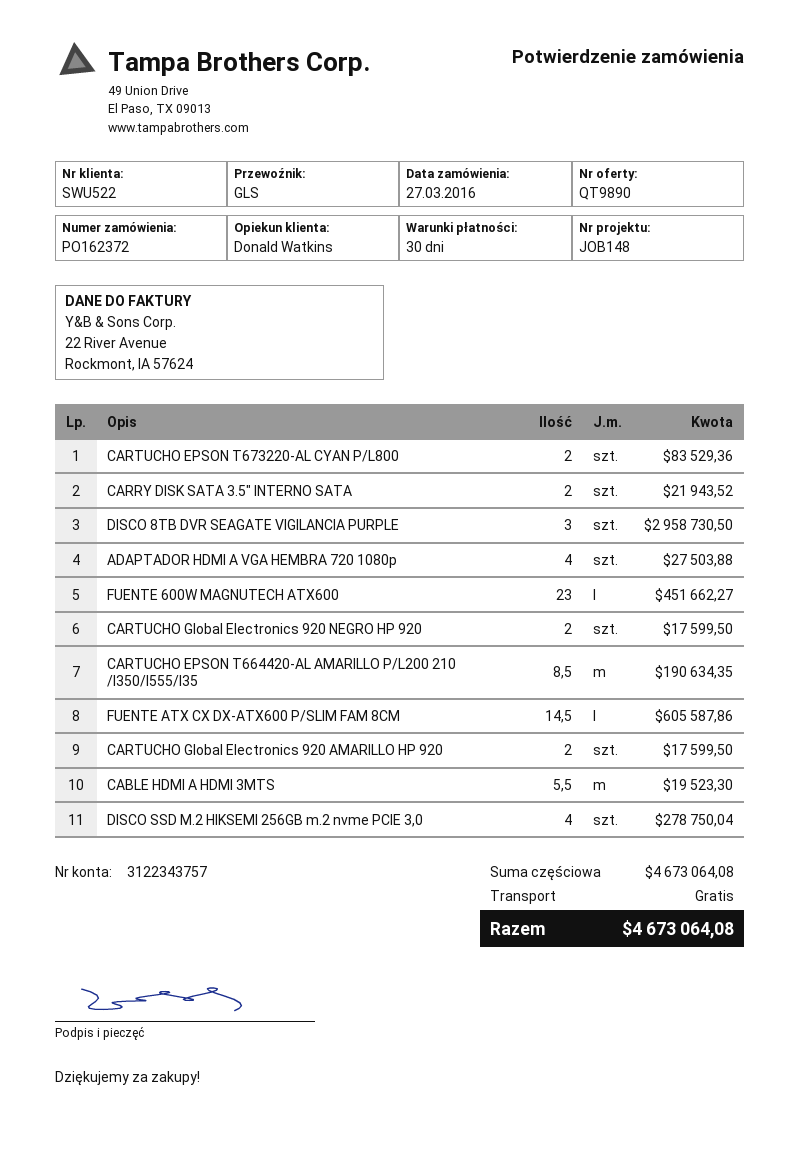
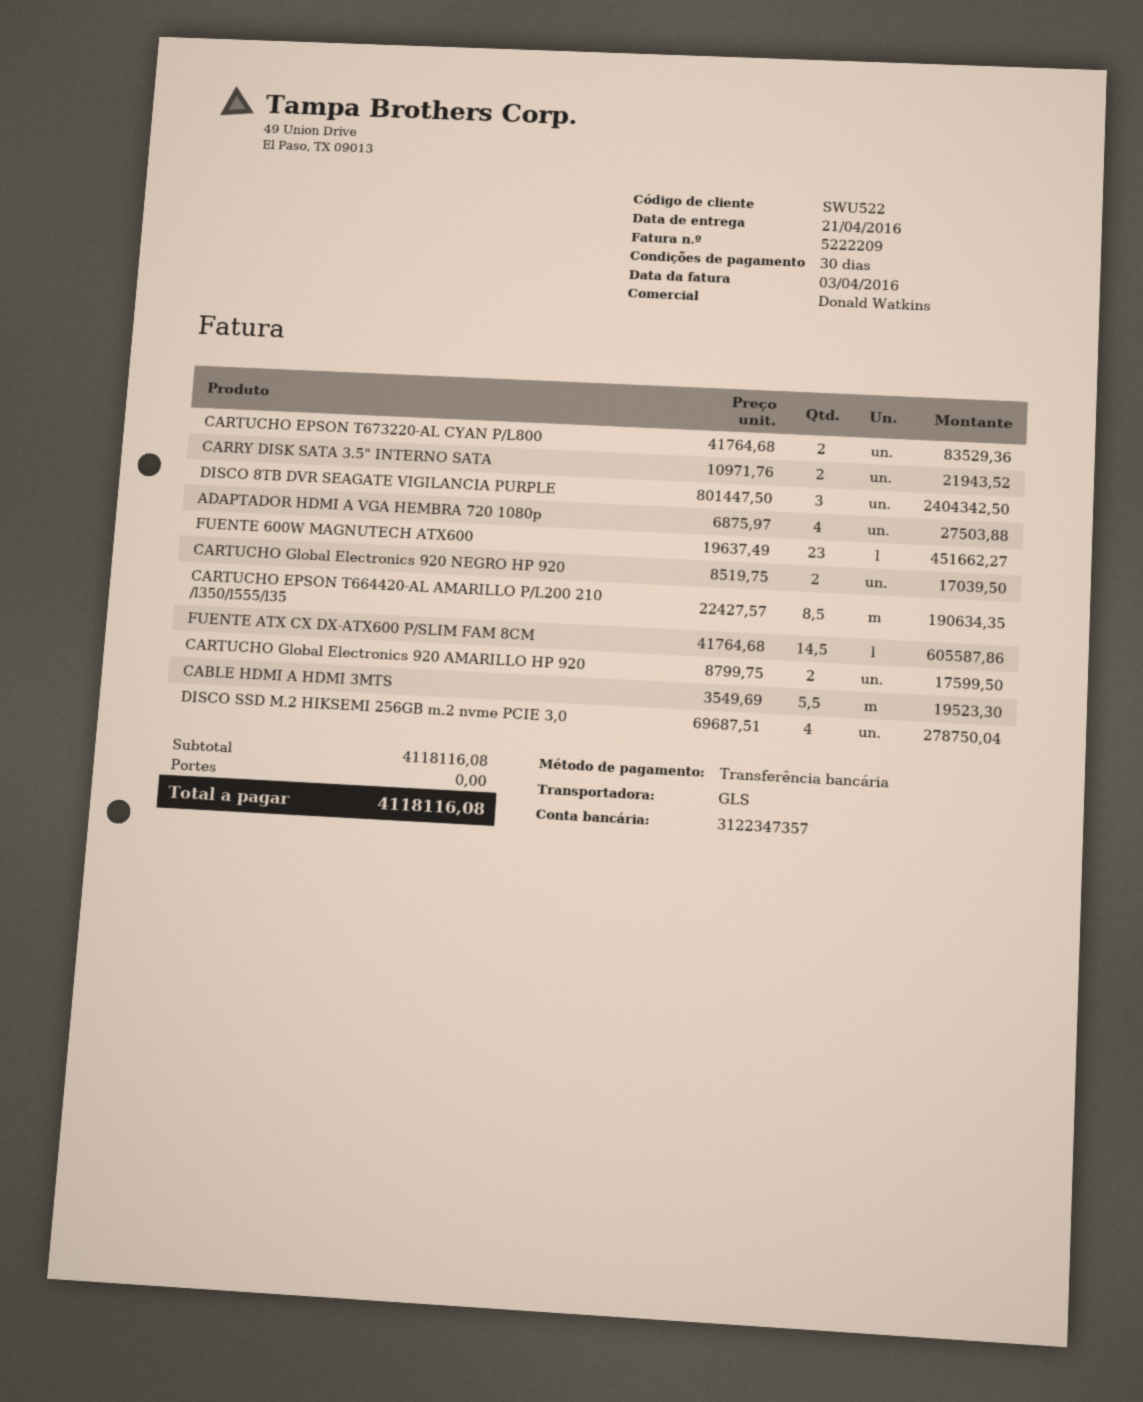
bank account: 3122343757 -> 3122347357
DISCO 8TB DVR SEAGATE VIGILANCIA PURPLE: 3 for 2958730.50 -> 3 for 2404342.50
CARTUCHO Global Electronics 920 NEGRO HP 920: 2 for 17599.50 -> 2 for 17039.50
subtotal: 4673064.08 -> 4118116.08
total: 4673064.08 -> 4118116.08

